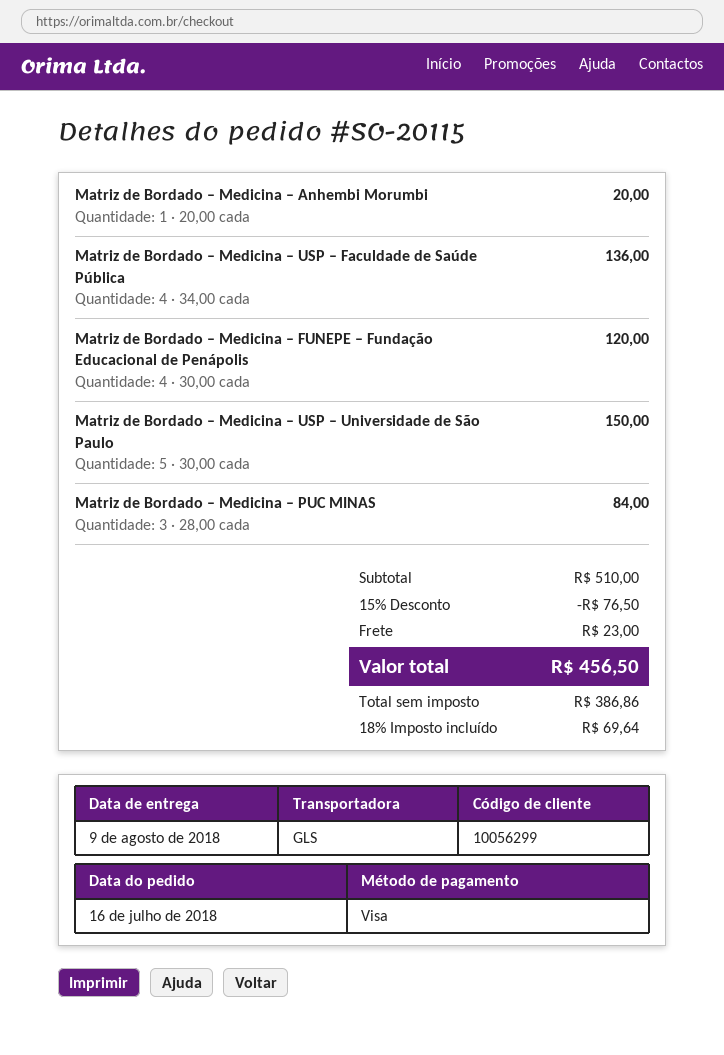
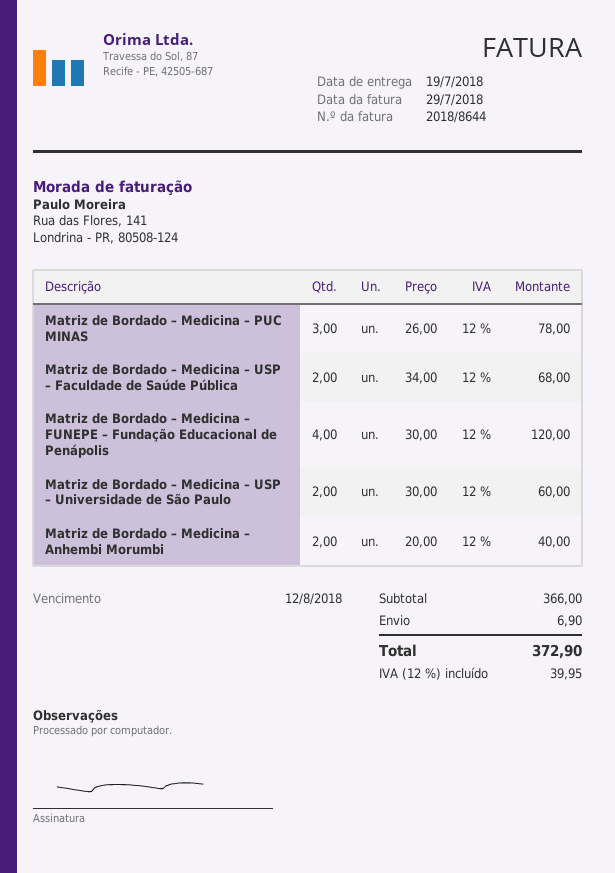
delivery date: 2018-08-09 -> 2018-07-19
Matriz de Bordado – Medicina – Anhembi Morumbi: 1 x 20.00 = 20.00 -> 2 x 20.00 = 40.00
Matriz de Bordado – Medicina – USP – Faculdade de Saúde Pública: 4 x 34.00 = 136.00 -> 2 x 34.00 = 68.00
Matriz de Bordado – Medicina – USP – Universidade de São Paulo: 5 x 30.00 = 150.00 -> 2 x 30.00 = 60.00
Matriz de Bordado – Medicina – PUC MINAS: 3 x 28.00 = 84.00 -> 3 x 26.00 = 78.00
subtotal: 510.00 -> 366.00
discount: 15% = 76.50 -> none
shipping: 23.00 -> 6.90
tax: 18% = 69.64 -> 12% = 39.95
total: 456.50 -> 372.90

